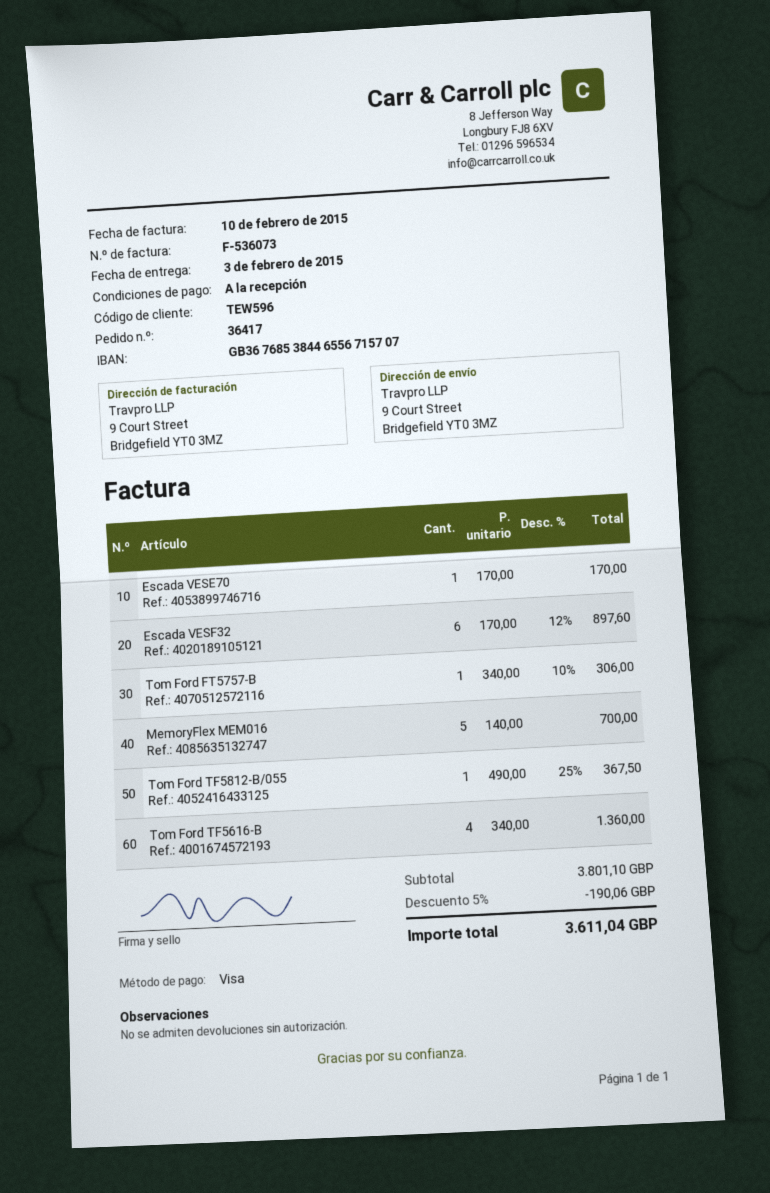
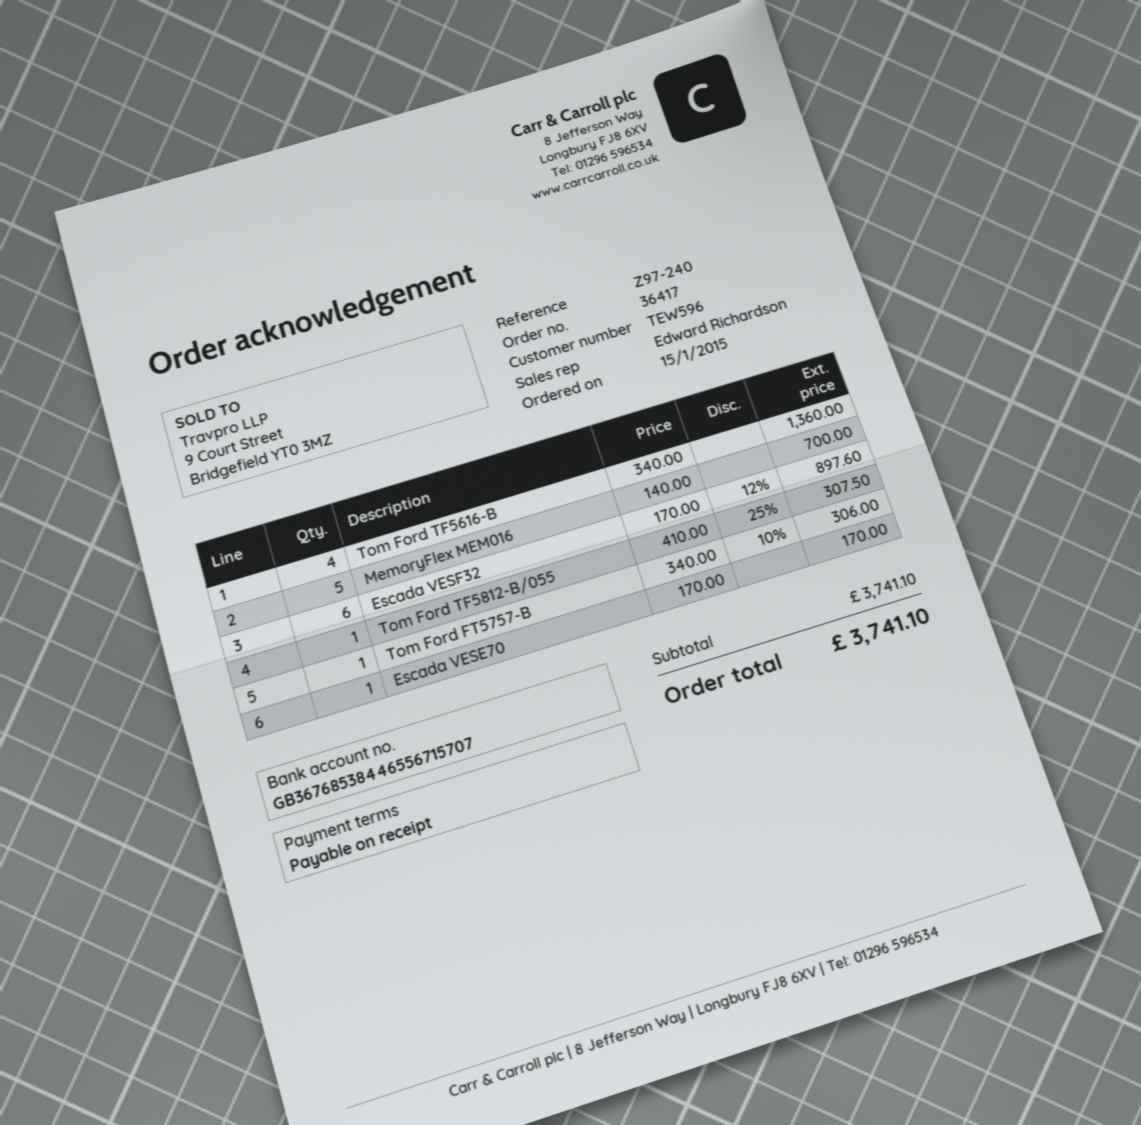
Tom Ford TF5812-B/055: 1 x 490.00 - 25% = 367.50 -> 1 x 410.00 - 25% = 307.50
subtotal: 3801.10 -> 3741.10
discount: 5% = 190.06 -> none
total: 3611.04 -> 3741.10

